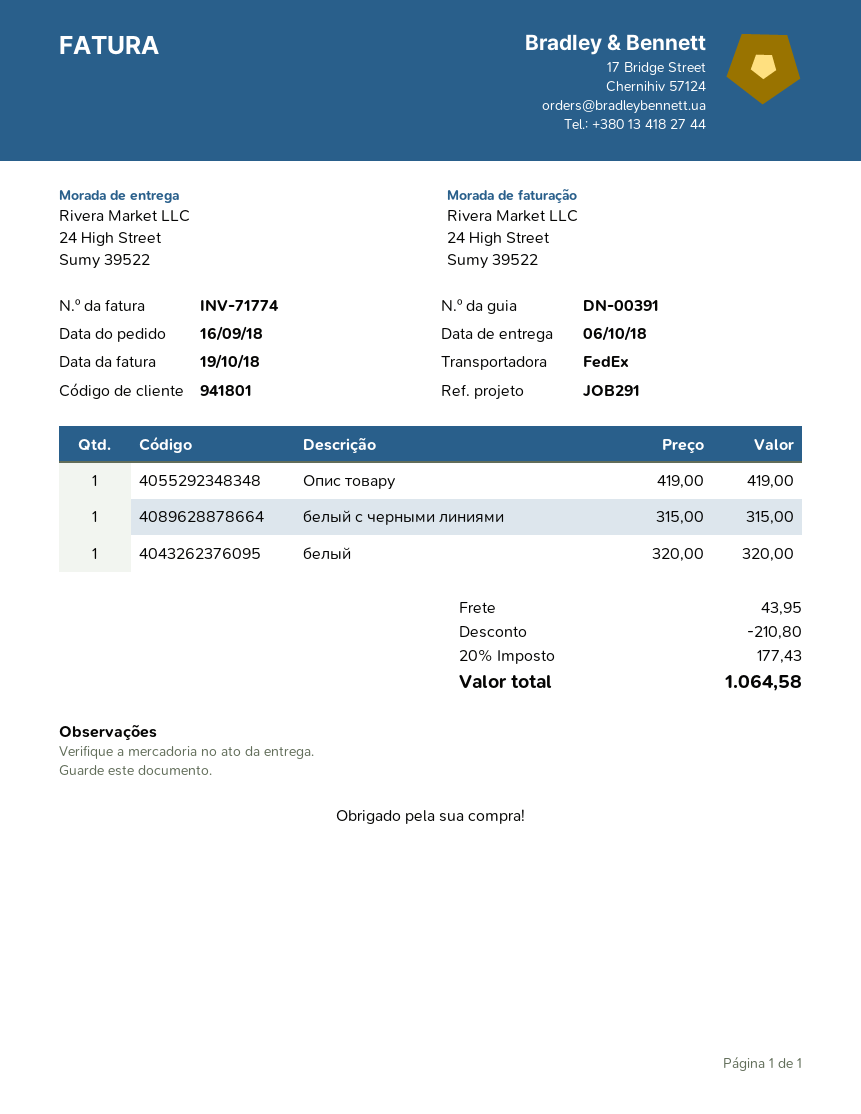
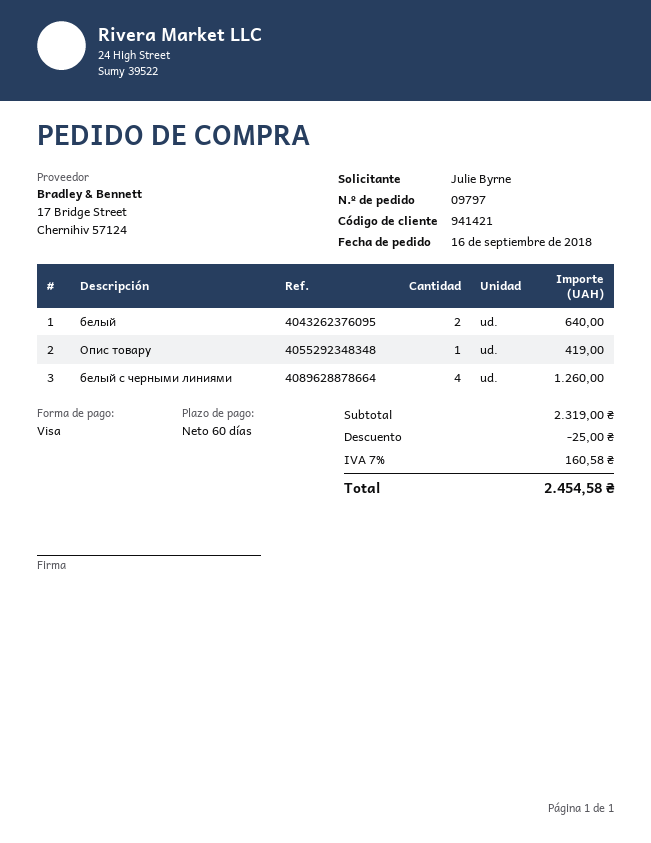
customer number: 941801 -> 941421
белый с черными линиями: 1 for 315.00 -> 4 for 1260.00
белый: 1 for 320.00 -> 2 for 640.00
discount: 210.80 -> 25.00
shipping: 43.95 -> none
tax: 20% = 177.43 -> 7% = 160.58
total: 1064.58 -> 2454.58

